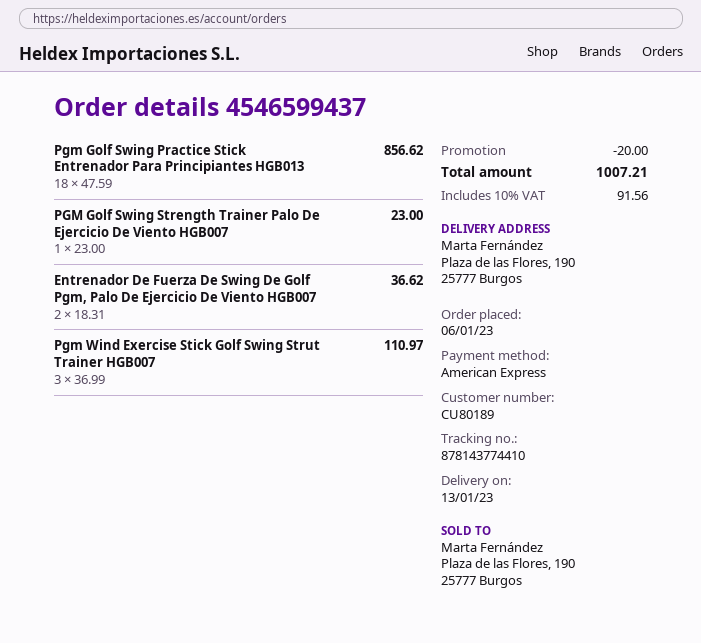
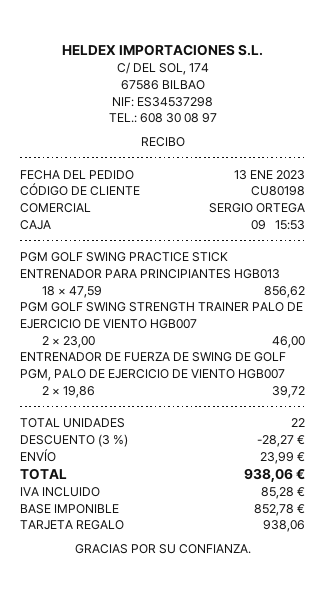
order date: 2023-01-06 -> 2023-01-13
customer number: CU80189 -> CU80198
payment method: American Express -> gift card
PGM Golf Swing Strength Trainer Palo De Ejercicio De Viento HGB007: 1 x 23.00 = 23.00 -> 2 x 23.00 = 46.00
Entrenador De Fuerza De Swing De Golf Pgm, Palo De Ejercicio De Viento HGB007: 2 x 18.31 = 36.62 -> 2 x 19.86 = 39.72
Pgm Wind Exercise Stick Golf Swing Strut Trainer HGB007: 3 x 36.99 = 110.97 -> none
discount: 20.00 -> 28.27
shipping: none -> 23.99
tax: 91.56 -> 85.28
total: 1007.21 -> 938.06

